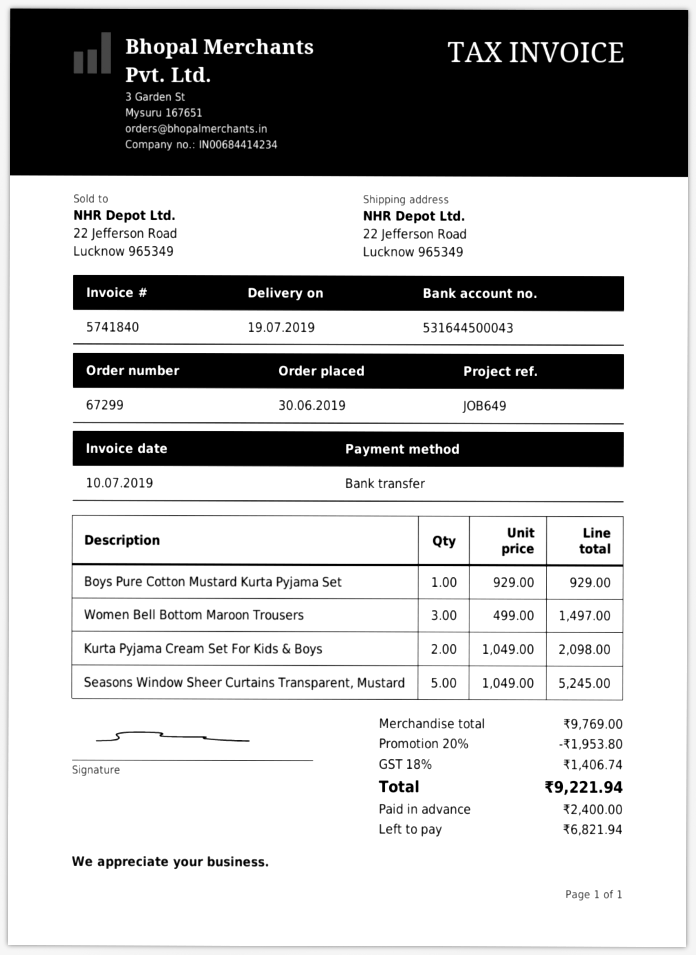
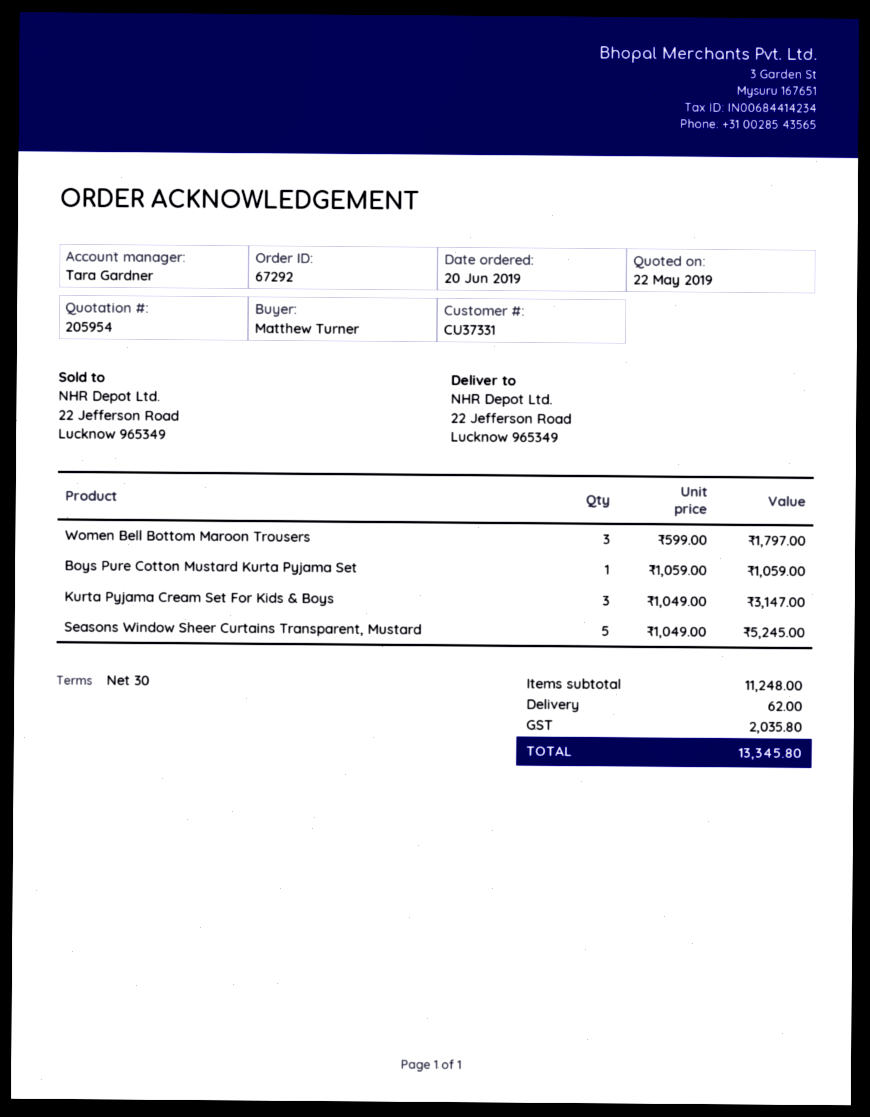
order number: 67299 -> 67292
order date: 2019-06-30 -> 2019-06-20
Boys Pure Cotton Mustard Kurta Pyjama Set: 1 x 929.00 = 929.00 -> 1 x 1059.00 = 1059.00
Women Bell Bottom Maroon Trousers: 3 x 499.00 = 1497.00 -> 3 x 599.00 = 1797.00
Kurta Pyjama Cream Set For Kids & Boys: 2 x 1049.00 = 2098.00 -> 3 x 1049.00 = 3147.00
subtotal: 9769.00 -> 11248.00
discount: 20% = 1953.80 -> none
shipping: none -> 62.00
tax: 1406.74 -> 2035.80
total: 9221.94 -> 13345.80

